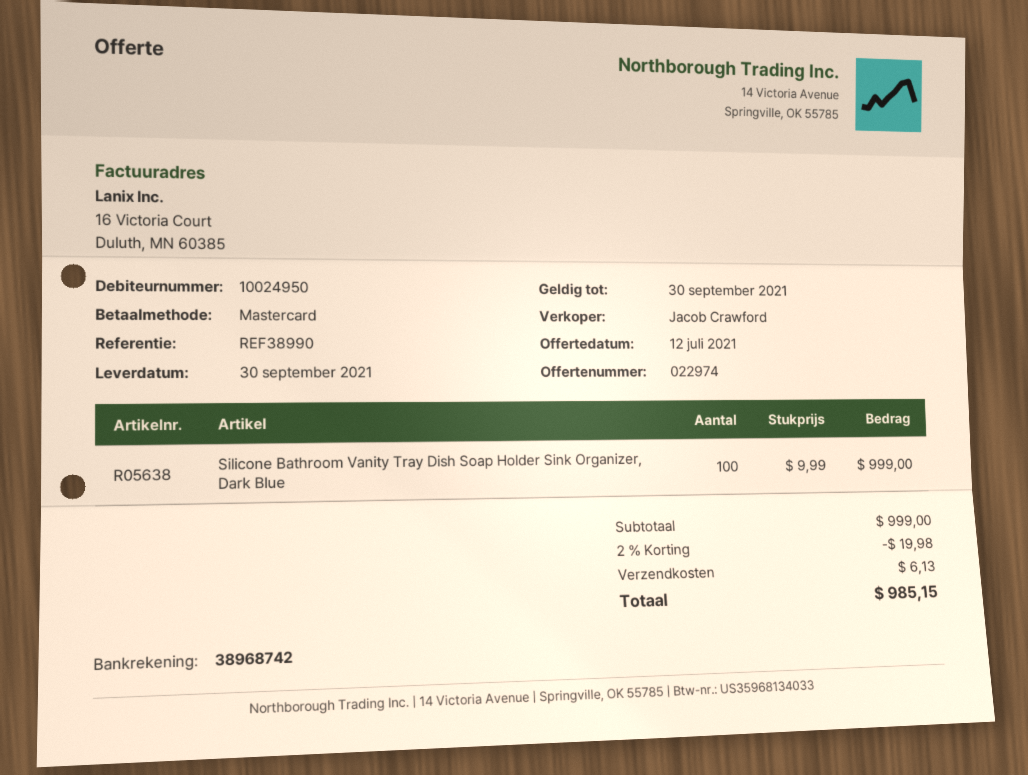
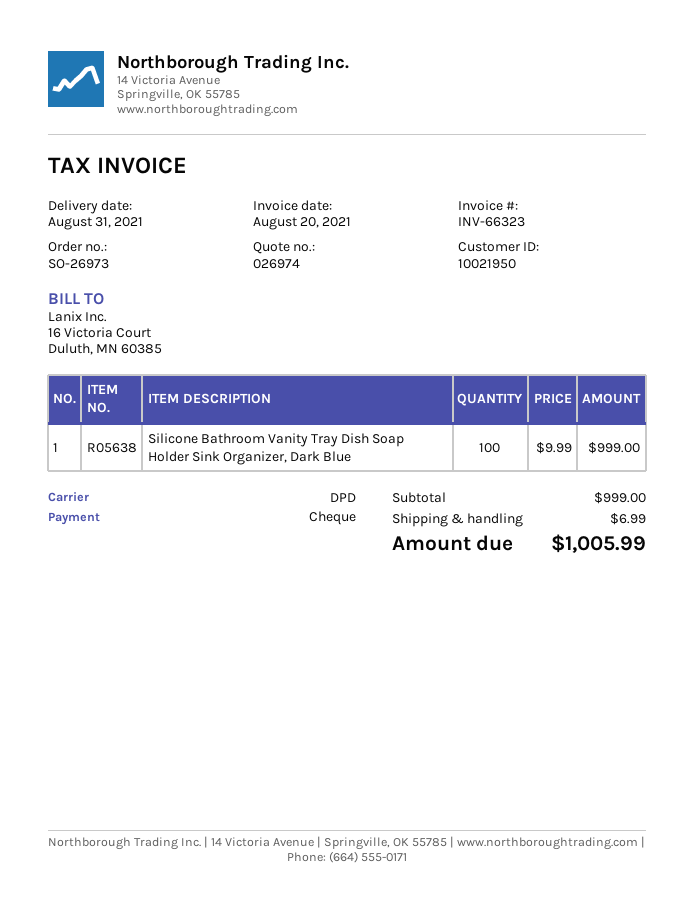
quote number: 022974 -> 026974
delivery date: 2021-09-30 -> 2021-08-31
customer number: 10024950 -> 10021950
payment method: Mastercard -> cheque
discount: 2% = 19.98 -> none
shipping: 6.13 -> 6.99
total: 985.15 -> 1005.99

